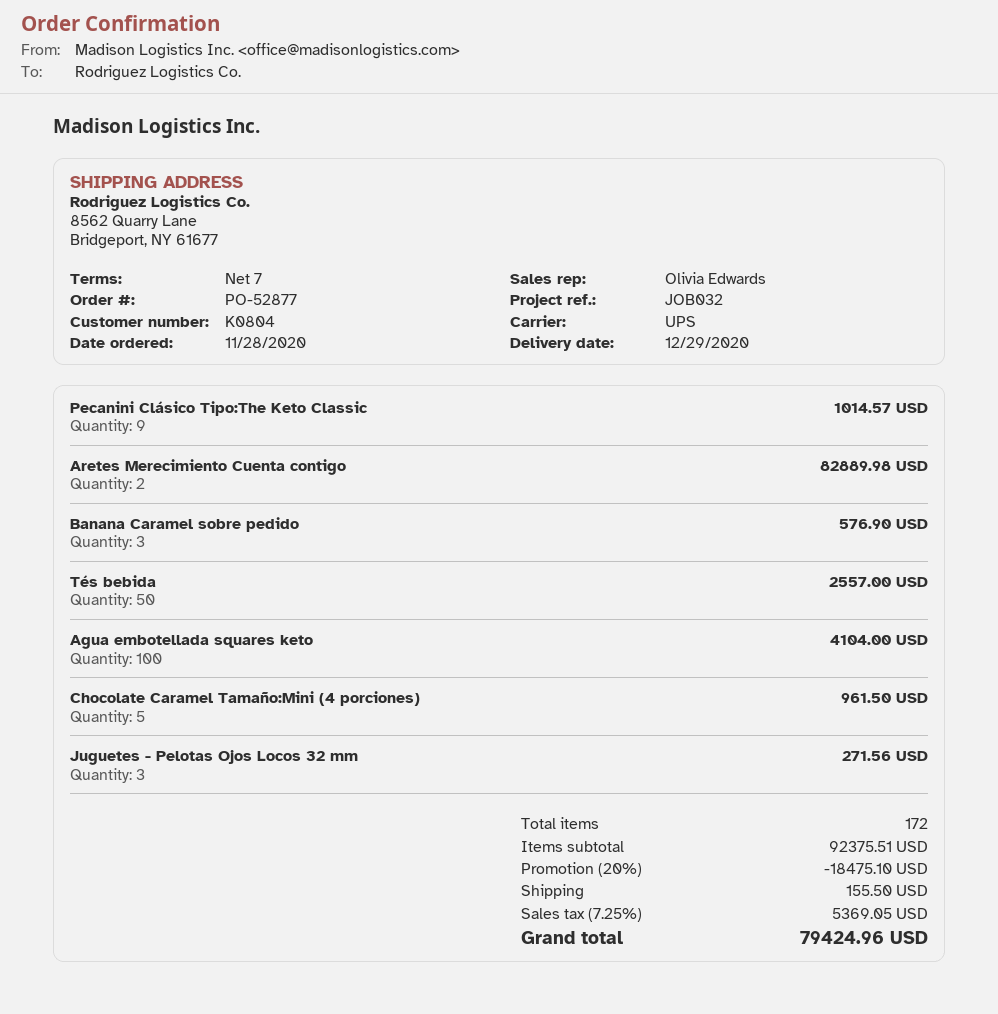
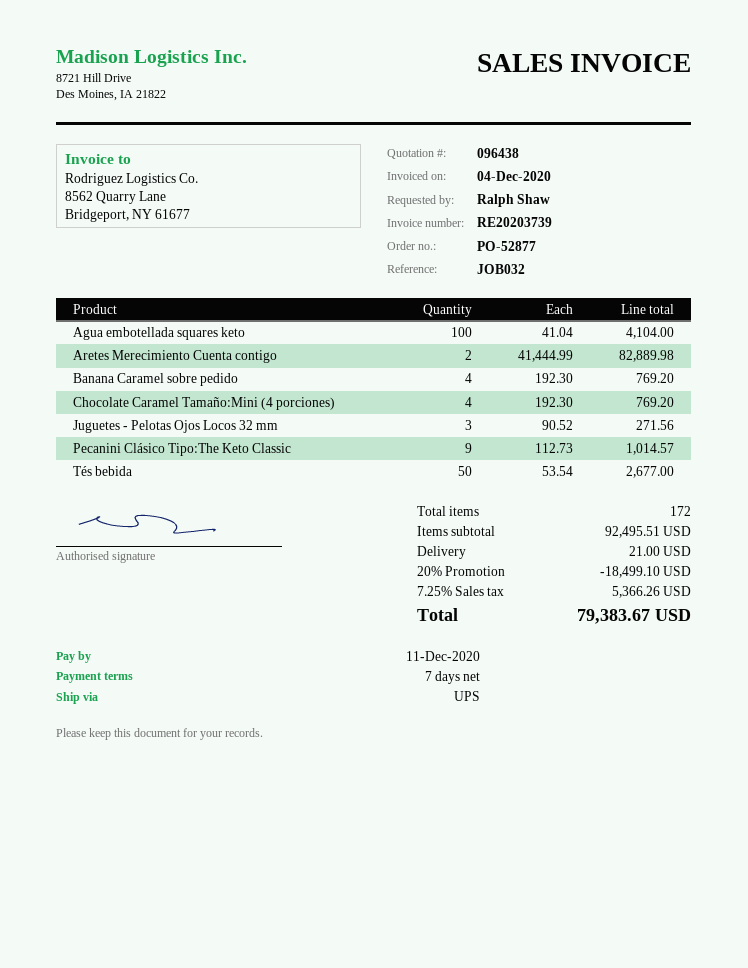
Banana Caramel sobre pedido: 3 for 576.90 -> 4 for 769.20
Tés bebida: 50 for 2557.00 -> 50 for 2677.00
Chocolate Caramel Tamaño:Mini (4 porciones): 5 for 961.50 -> 4 for 769.20
subtotal: 92375.51 -> 92495.51
discount: 20% = 18475.10 -> 20% = 18499.10
shipping: 155.50 -> 21.00
tax: 7.25% = 5369.05 -> 7.25% = 5366.26
total: 79424.96 -> 79383.67

